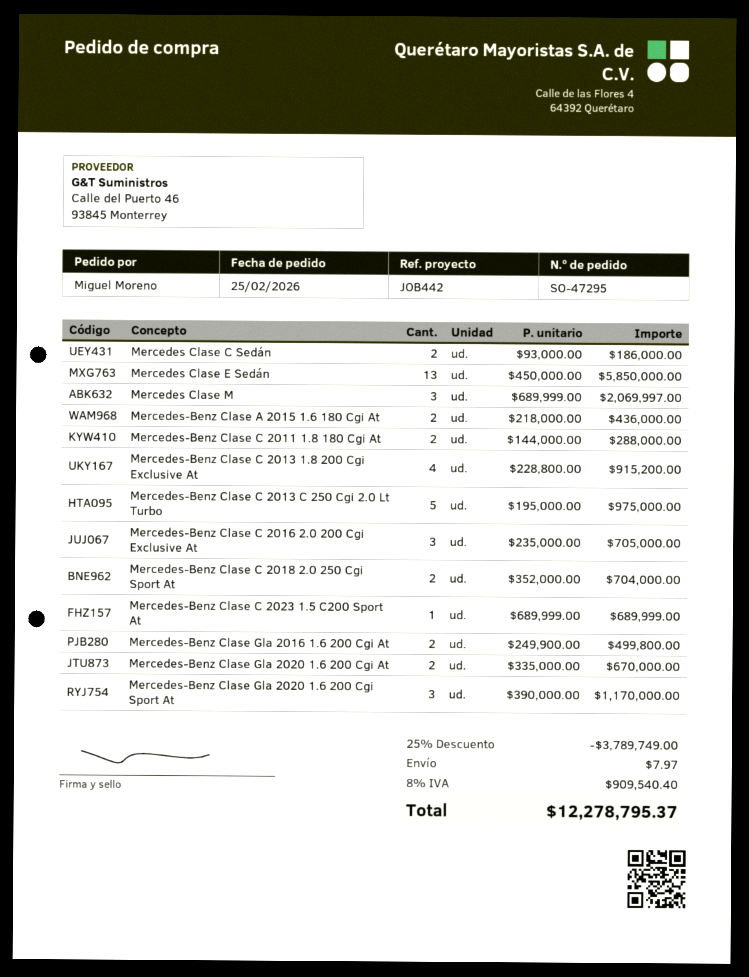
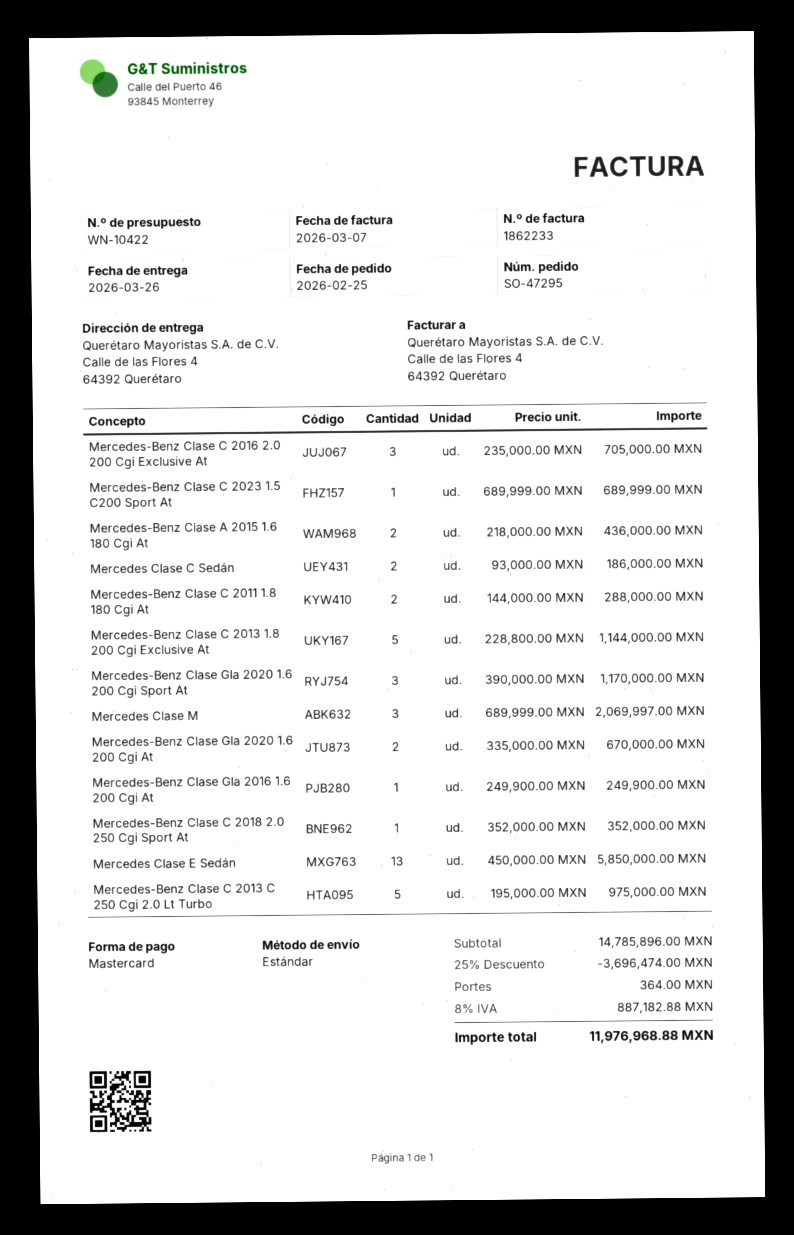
Mercedes-Benz Clase C 2013 1.8 200 Cgi Exclusive At: 4 x 228800.00 = 915200.00 -> 5 x 228800.00 = 1144000.00
Mercedes-Benz Clase C 2018 2.0 250 Cgi Sport At: 2 x 352000.00 = 704000.00 -> 1 x 352000.00 = 352000.00
Mercedes-Benz Clase Gla 2016 1.6 200 Cgi At: 2 x 249900.00 = 499800.00 -> 1 x 249900.00 = 249900.00
discount: 25% = 3789749.00 -> 25% = 3696474.00
shipping: 7.97 -> 364.00
tax: 8% = 909540.40 -> 8% = 887182.88
total: 12278795.37 -> 11976968.88

